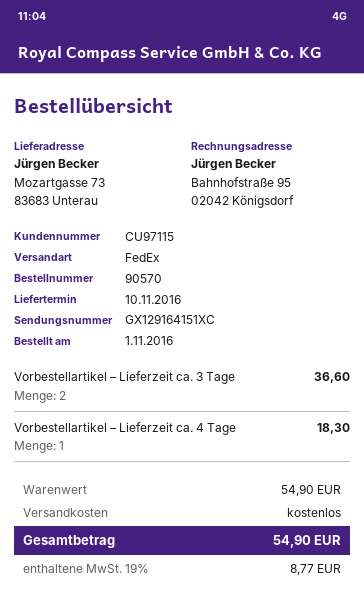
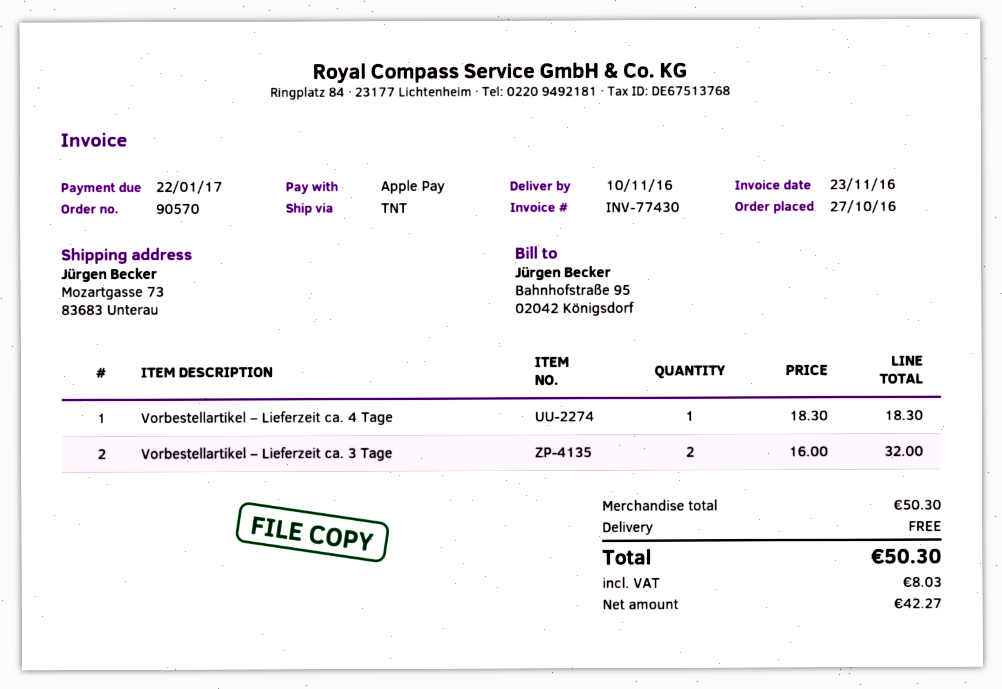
order date: 2016-11-01 -> 2016-10-27
shipping method: FedEx -> TNT
Vorbestellartikel – Lieferzeit ca. 3 Tage: 2 for 36.60 -> 2 for 32.00
subtotal: 54.90 -> 50.30
tax: 8.77 -> 8.03
total: 54.90 -> 50.30

